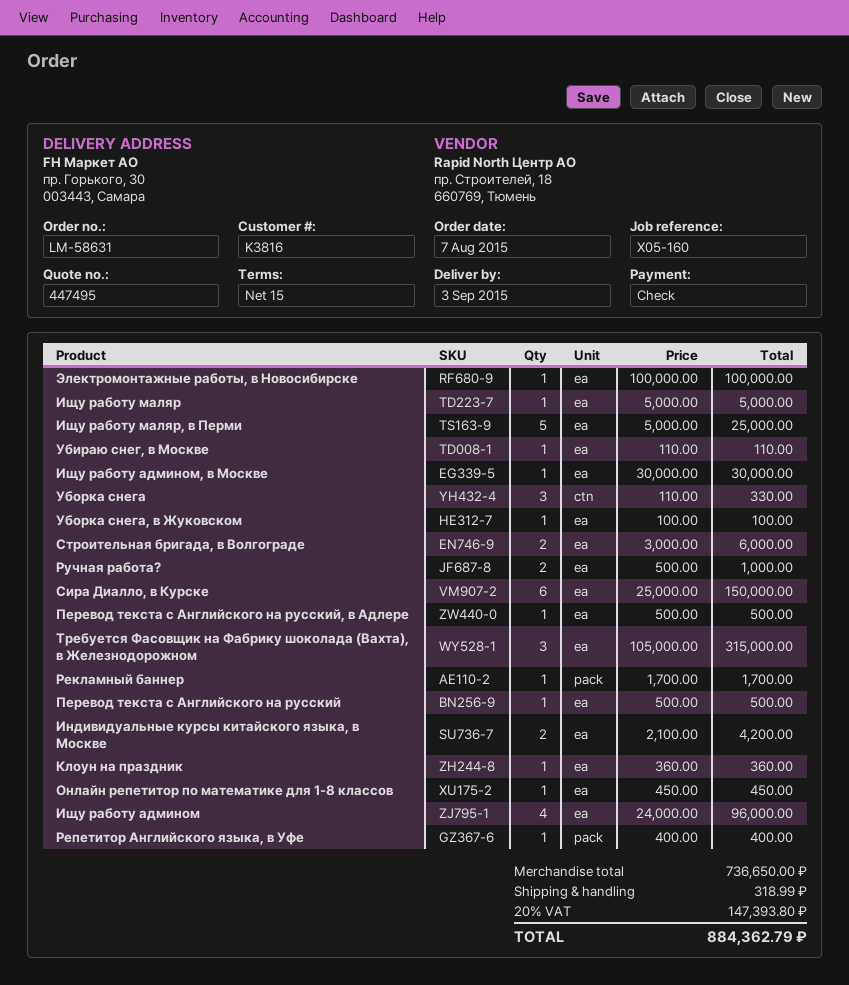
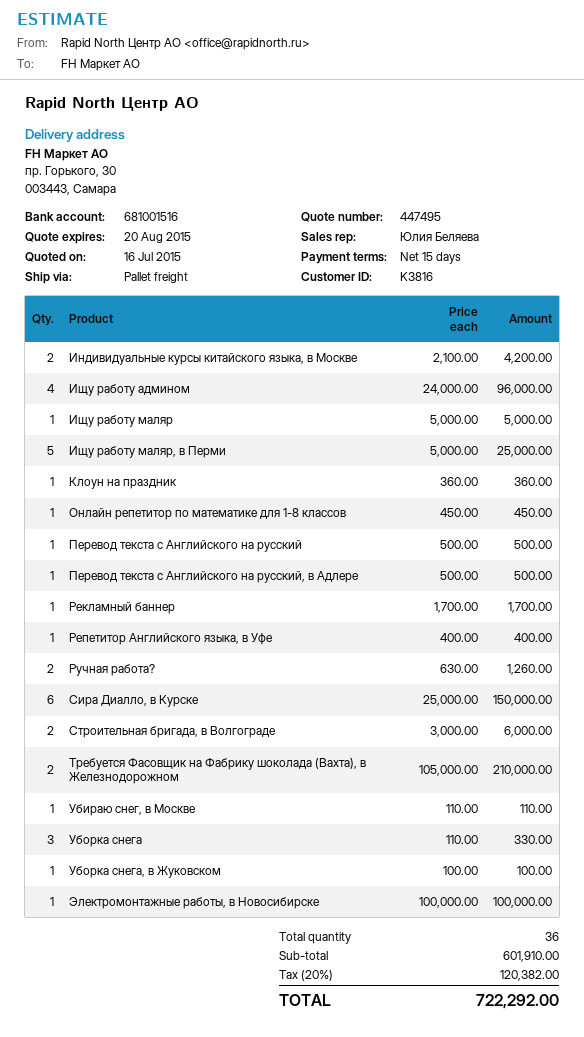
Ищу работу админом, в Москве: 1 x 30000.00 = 30000.00 -> none
Ручная работа?: 2 x 500.00 = 1000.00 -> 2 x 630.00 = 1260.00
Требуется Фасовщик на Фабрику шоколада (Вахта), в Железнодорожном: 3 x 105000.00 = 315000.00 -> 2 x 105000.00 = 210000.00
subtotal: 736650.00 -> 601910.00
shipping: 318.99 -> none
tax: 20% = 147393.80 -> 20% = 120382.00
total: 884362.79 -> 722292.00

